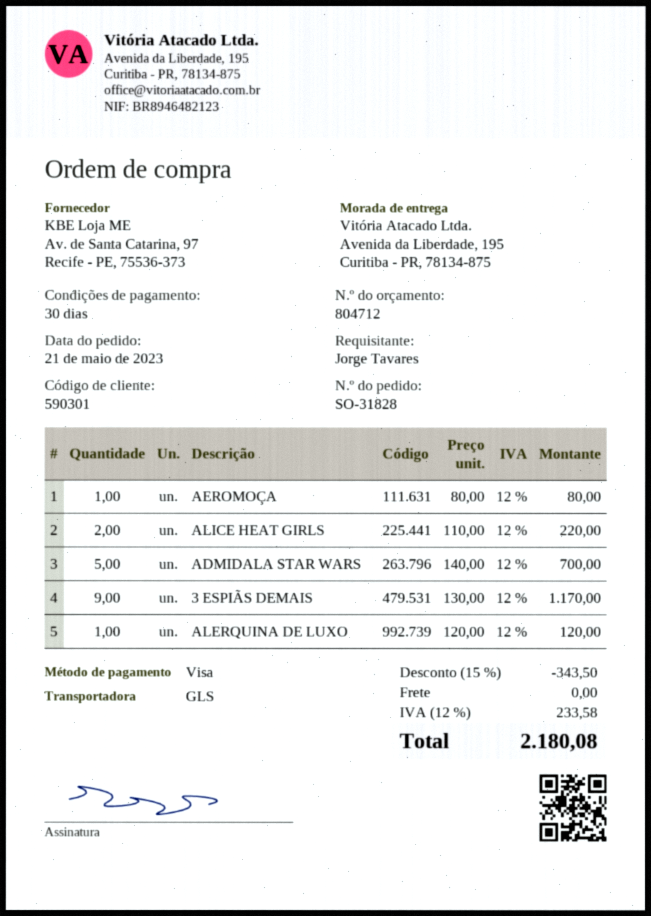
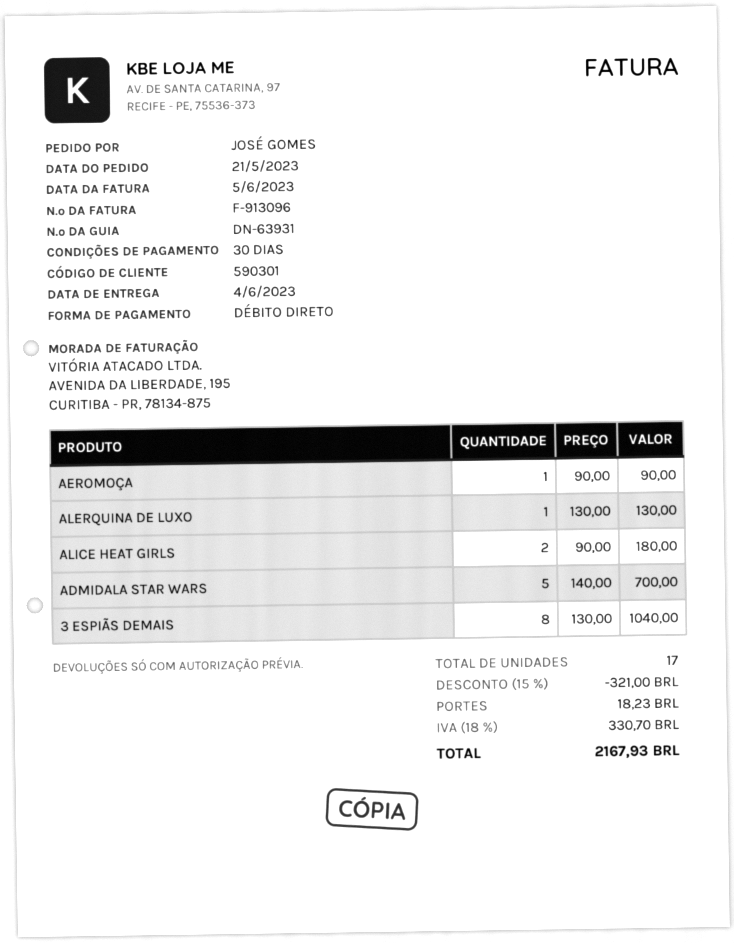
ordered by: Jorge Tavares -> JOSÉ GOMES
payment method: Visa -> direct debit
AEROMOÇA: 1 x 80.00 = 80.00 -> 1 x 90.00 = 90.00
ALICE HEAT GIRLS: 2 x 110.00 = 220.00 -> 2 x 90.00 = 180.00
3 ESPIÃS DEMAIS: 9 x 130.00 = 1170.00 -> 8 x 130.00 = 1040.00
ALERQUINA DE LUXO: 1 x 120.00 = 120.00 -> 1 x 130.00 = 130.00
discount: 15% = 343.50 -> 15% = 321.00
shipping: 0.00 -> 18.23
tax: 12% = 233.58 -> 18% = 330.70
total: 2180.08 -> 2167.93

